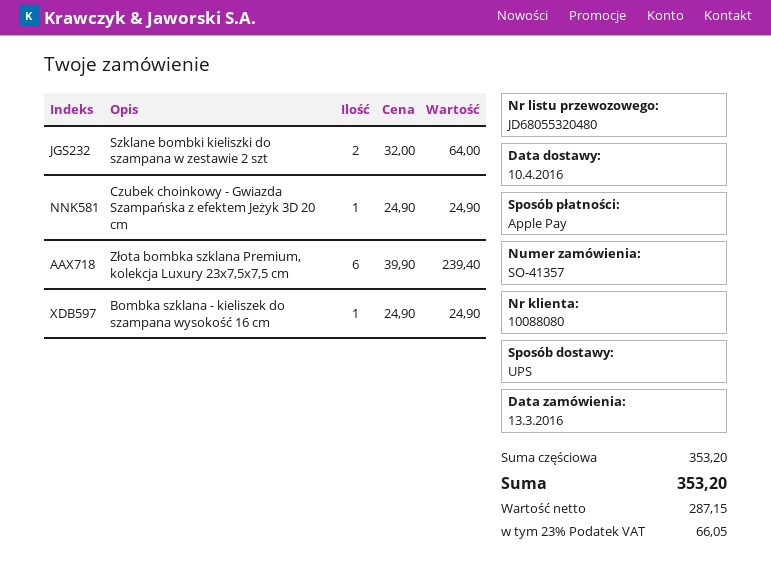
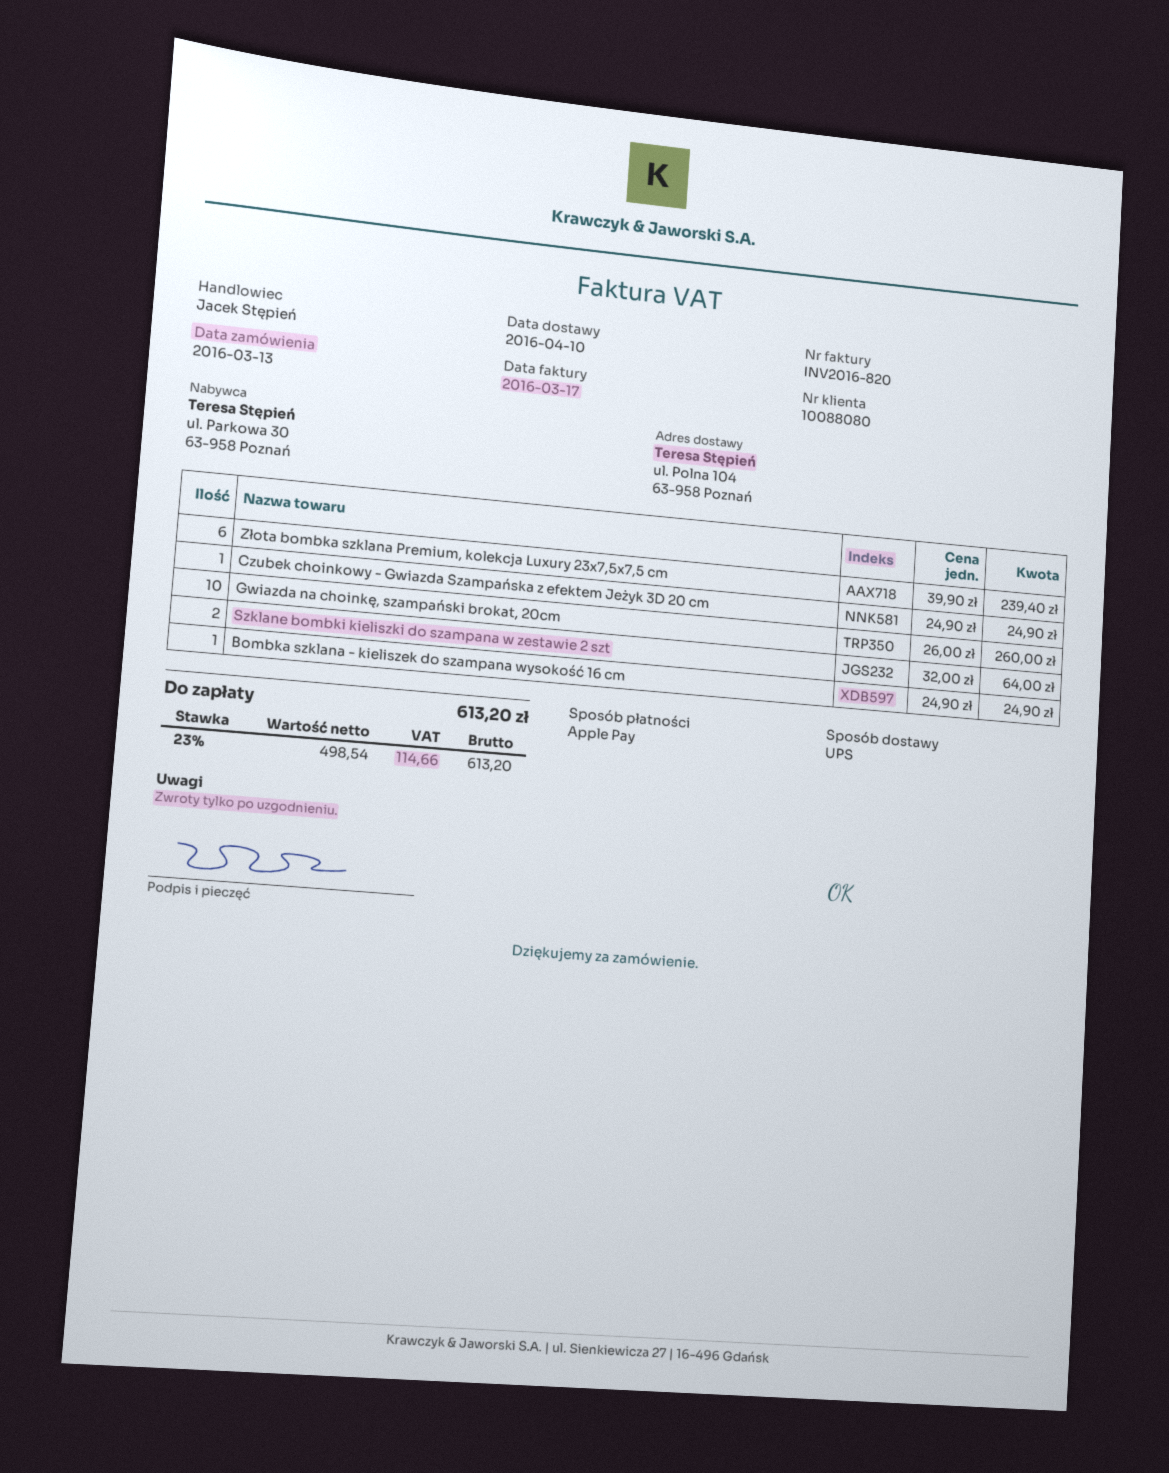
Gwiazda na choinkę, szampański brokat, 20cm: none -> 10 x 26.00 = 260.00
net: 287.15 -> 498.54
tax: 23% = 66.05 -> 23% = 114.66
total: 353.20 -> 613.20

